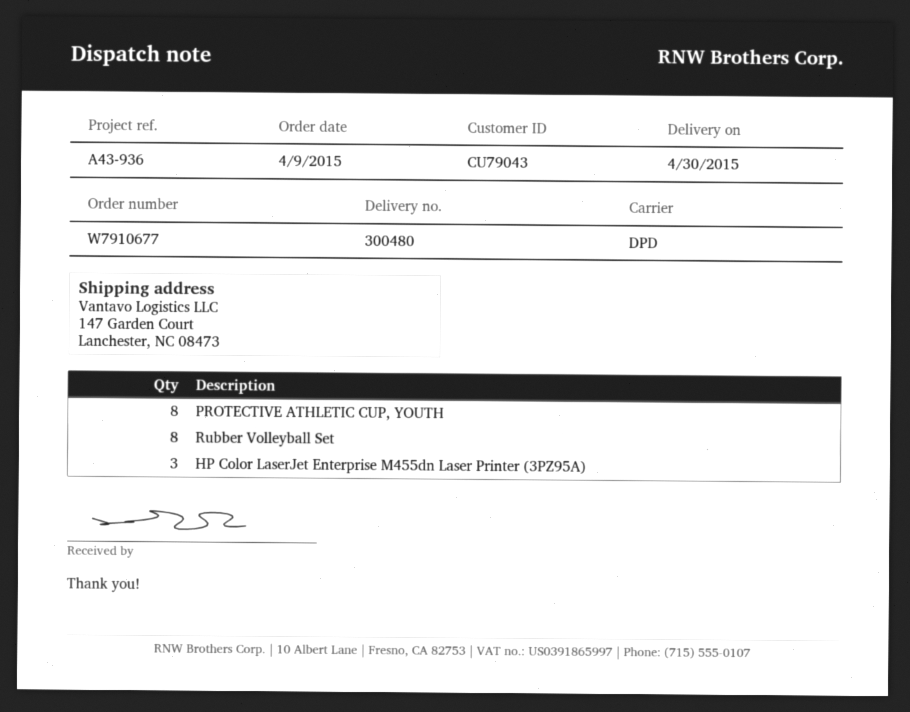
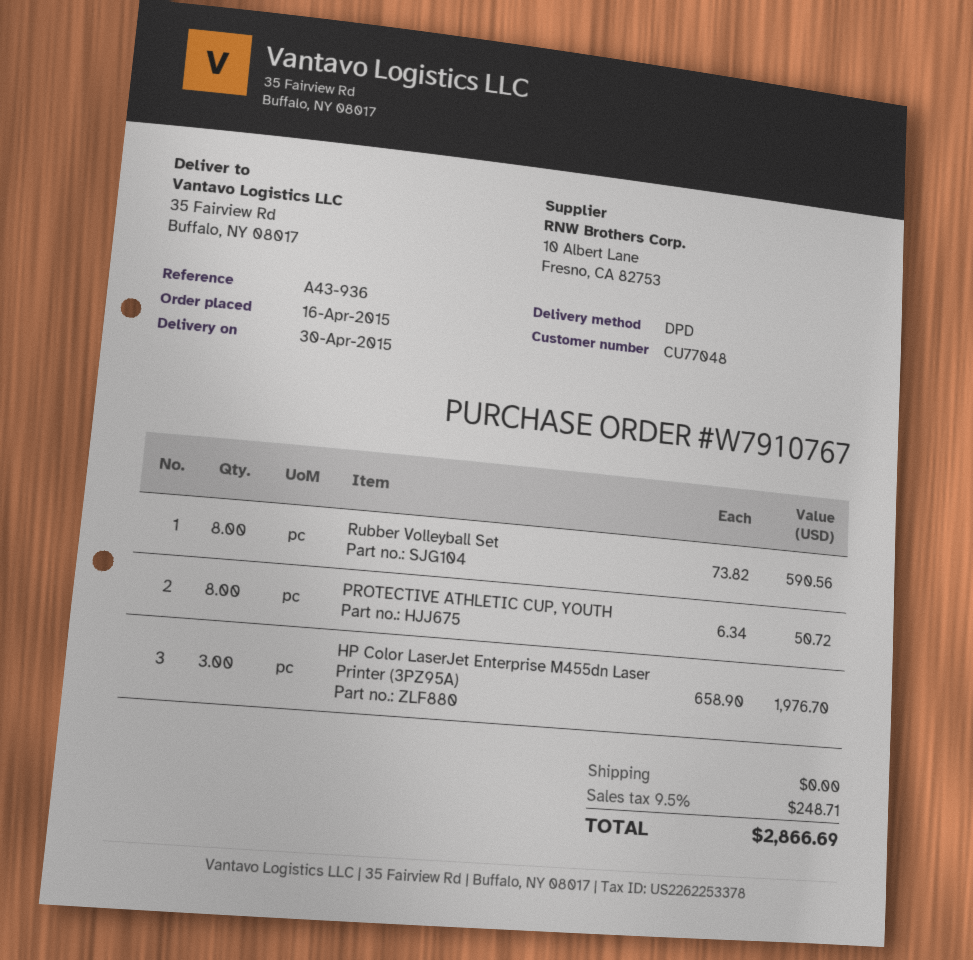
order number: W7910677 -> W7910767
order date: 2015-04-09 -> 2015-04-16
customer number: CU79043 -> CU77048
ship to: 147 Garden Court, Lanchester, NC 08473 -> 35 Fairview Rd, Buffalo, NY 08017

